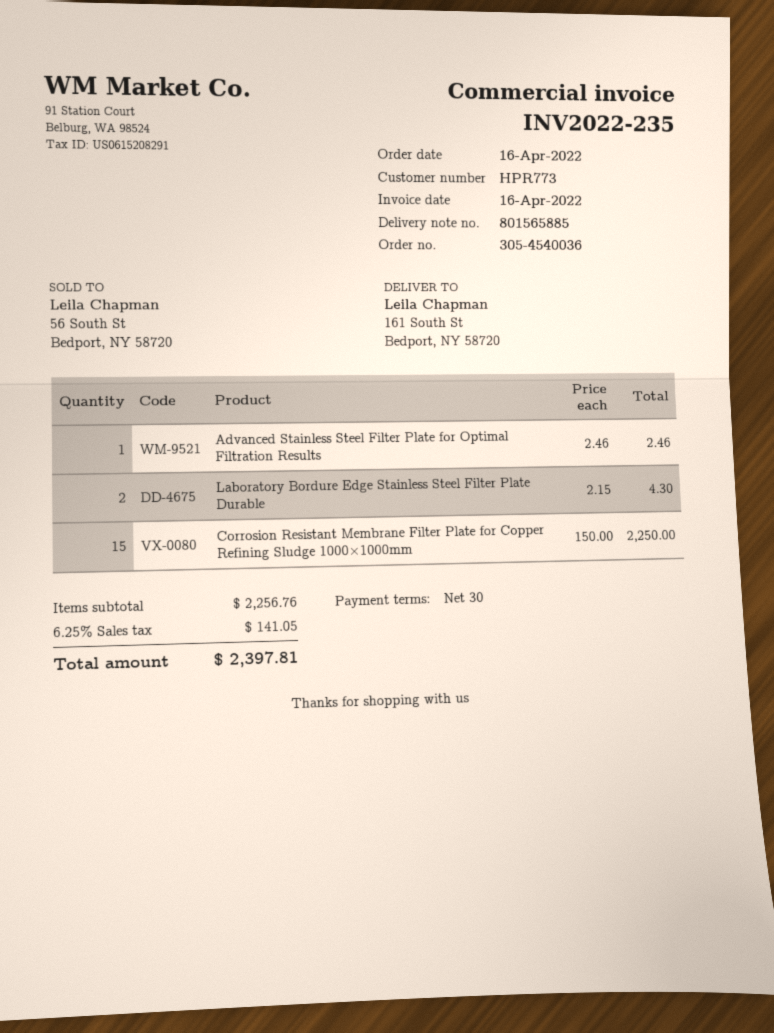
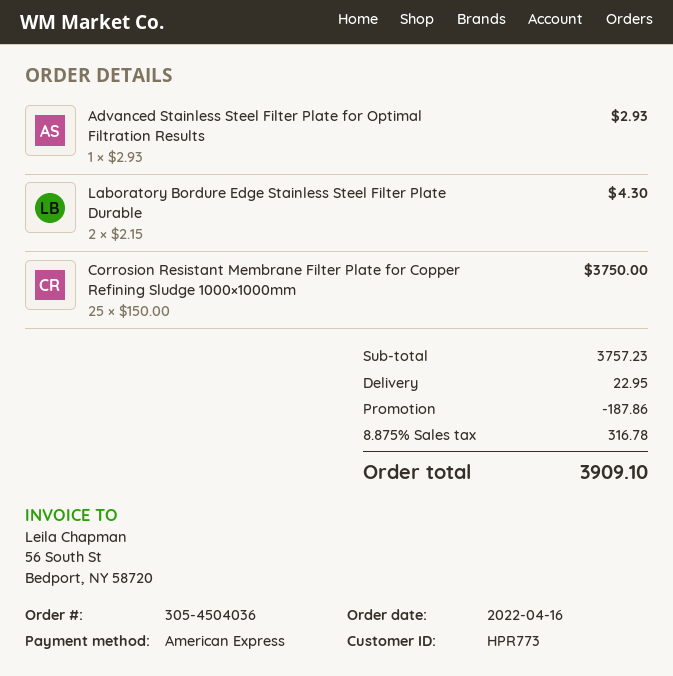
order number: 305-4540036 -> 305-4504036
Advanced Stainless Steel Filter Plate for Optimal Filtration Results: 1 x 2.46 = 2.46 -> 1 x 2.93 = 2.93
Corrosion Resistant Membrane Filter Plate for Copper Refining Sludge 1000×1000mm: 15 x 150.00 = 2250.00 -> 25 x 150.00 = 3750.00
subtotal: 2256.76 -> 3757.23
discount: none -> 187.86
shipping: none -> 22.95
tax: 6.25% = 141.05 -> 8.875% = 316.78
total: 2397.81 -> 3909.10

